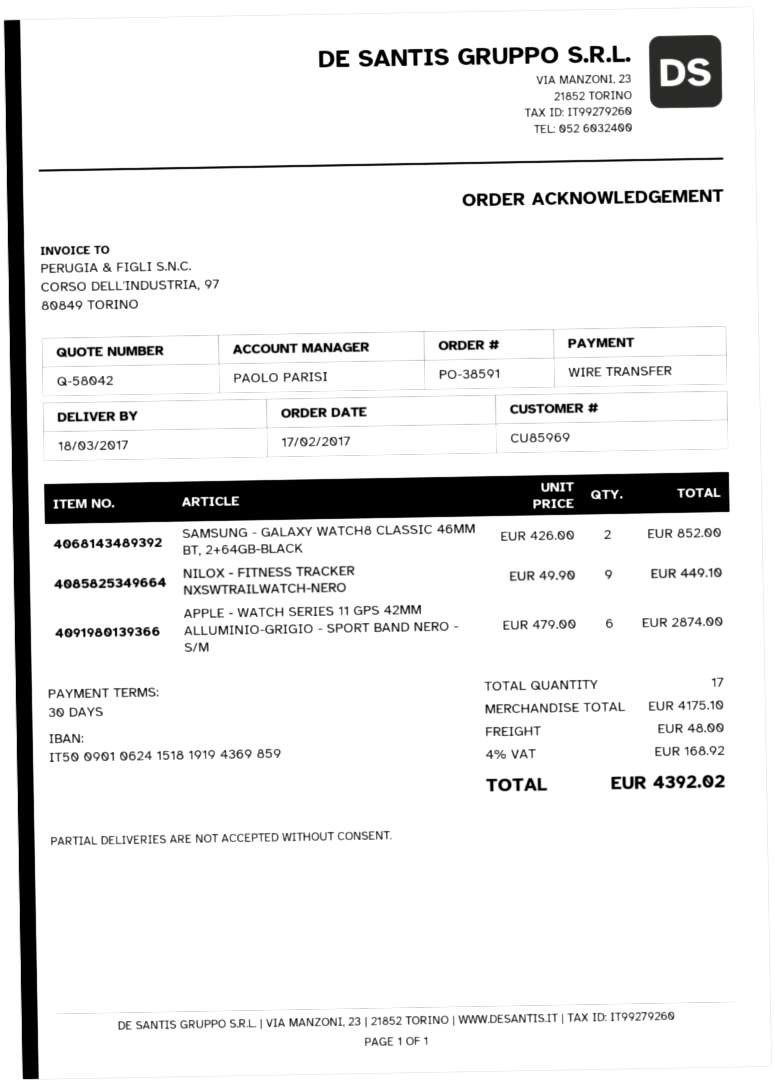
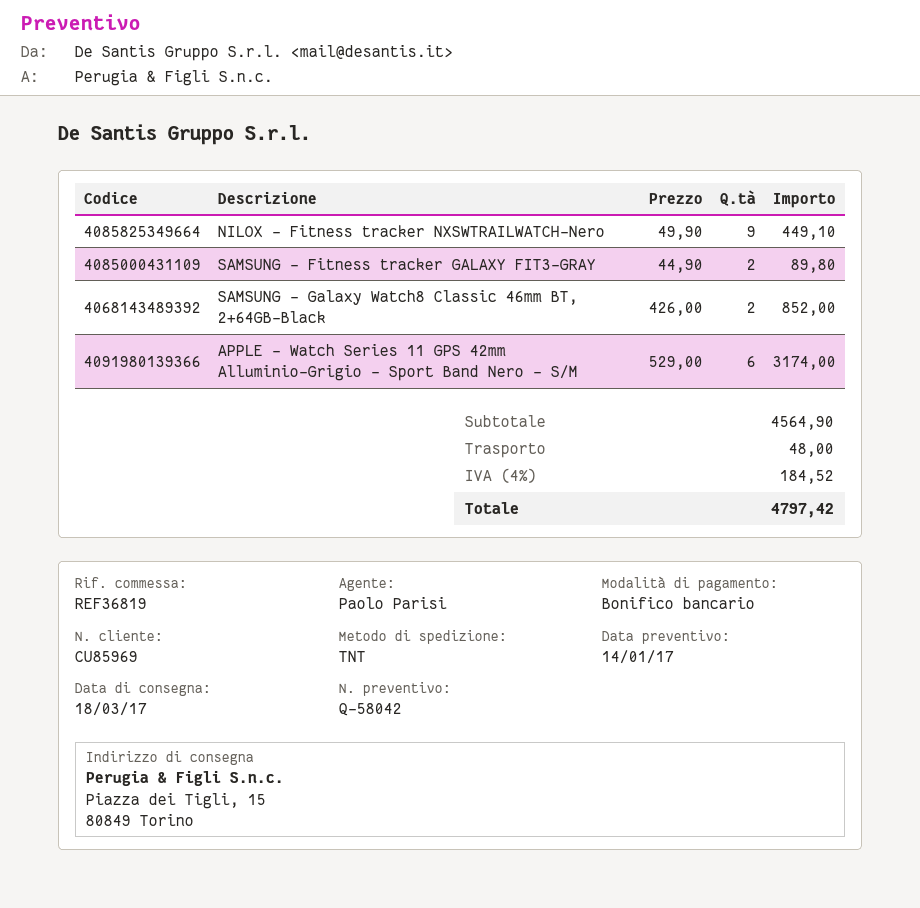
APPLE - WATCH SERIES 11 GPS 42MM ALLUMINIO-GRIGIO - SPORT BAND NERO - S/M: 6 x 479.00 = 2874.00 -> 6 x 529.00 = 3174.00
SAMSUNG - Fitness tracker GALAXY FIT3-GRAY: none -> 2 x 44.90 = 89.80
subtotal: 4175.10 -> 4564.90
tax: 4% = 168.92 -> 4% = 184.52
total: 4392.02 -> 4797.42

